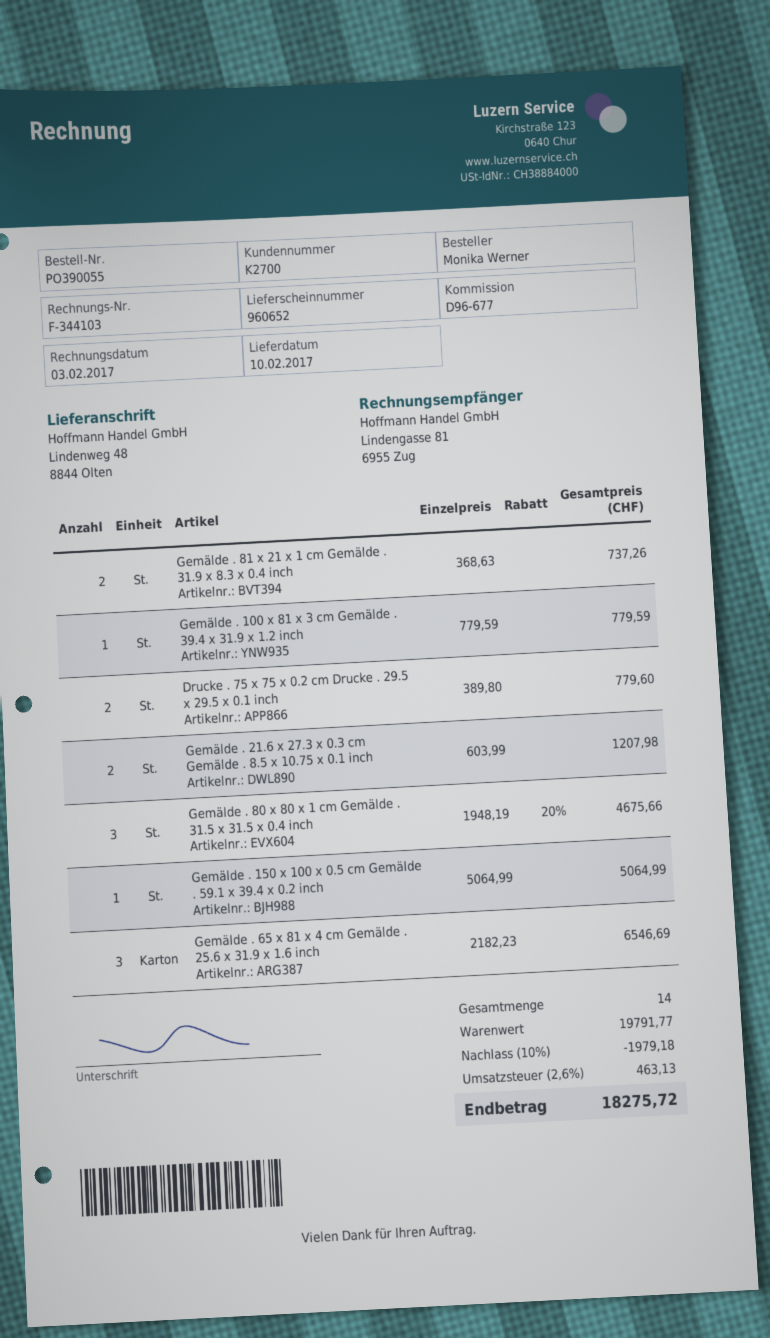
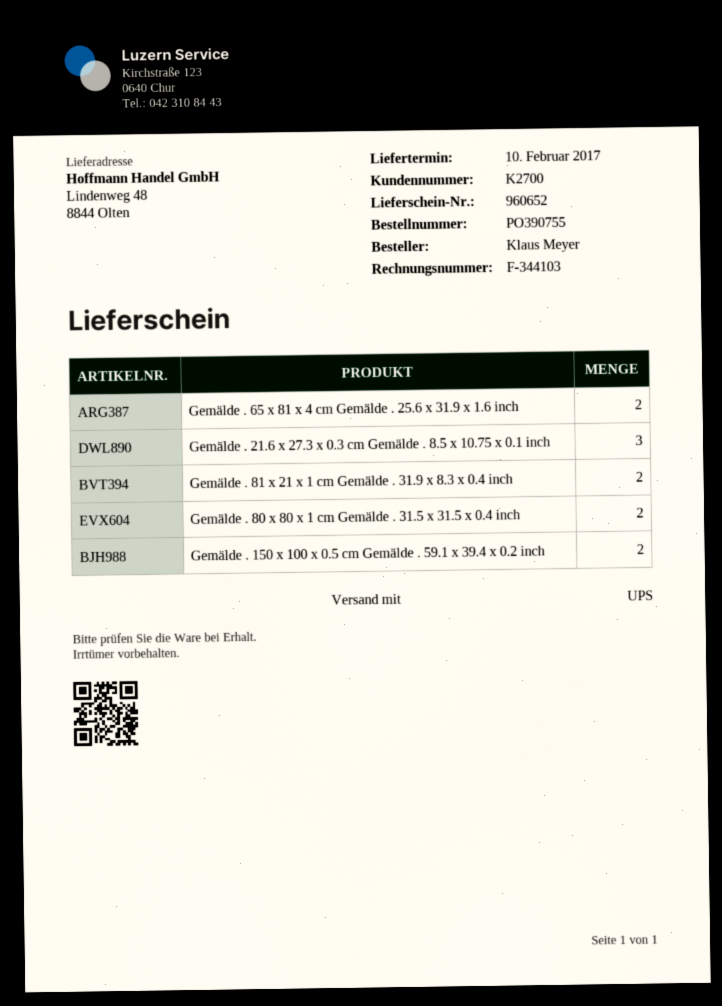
order number: PO390055 -> PO390755
ordered by: Monika Werner -> Klaus Meyer
Gemälde . 100 x 81 x 3 cm Gemälde . 39.4 x 31.9 x 1.2 inch: 1 -> none
Drucke . 75 x 75 x 0.2 cm Drucke . 29.5 x 29.5 x 0.1 inch: 2 -> none
Gemälde . 21.6 x 27.3 x 0.3 cm Gemälde . 8.5 x 10.75 x 0.1 inch: 2 -> 3
Gemälde . 80 x 80 x 1 cm Gemälde . 31.5 x 31.5 x 0.4 inch: 3 -> 2
Gemälde . 150 x 100 x 0.5 cm Gemälde . 59.1 x 39.4 x 0.2 inch: 1 -> 2
Gemälde . 65 x 81 x 4 cm Gemälde . 25.6 x 31.9 x 1.6 inch: 3 -> 2

